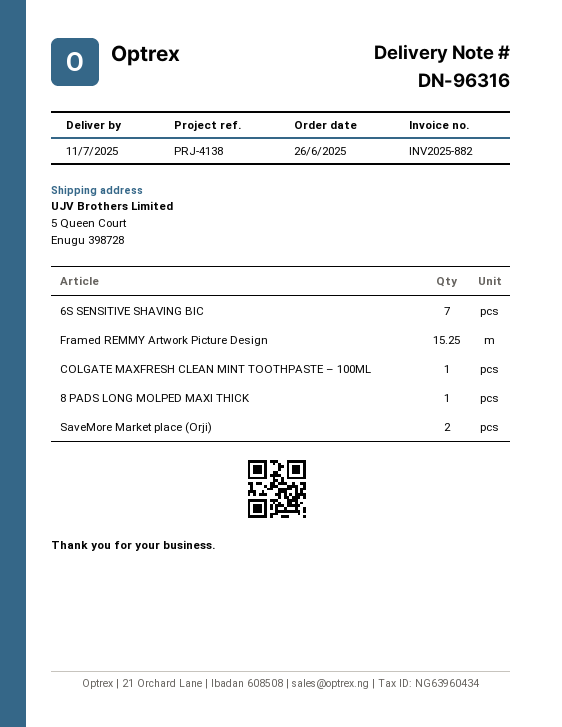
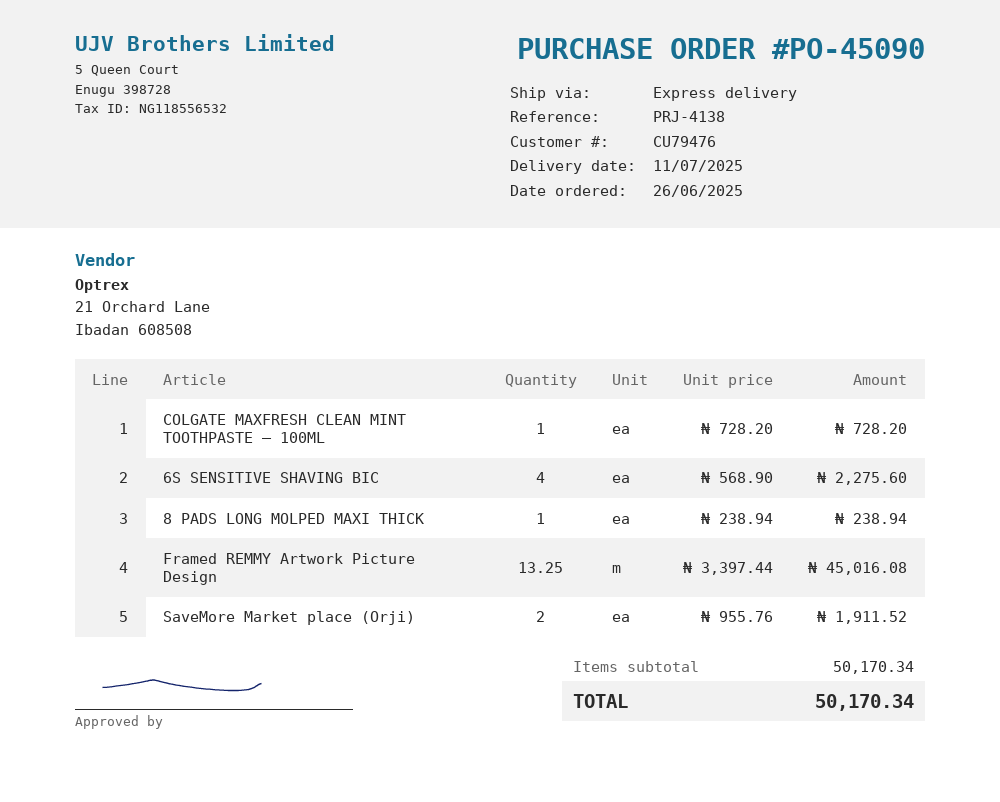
6S SENSITIVE SHAVING BIC: 7 -> 4
Framed REMMY Artwork Picture Design: 15.25 -> 13.25

